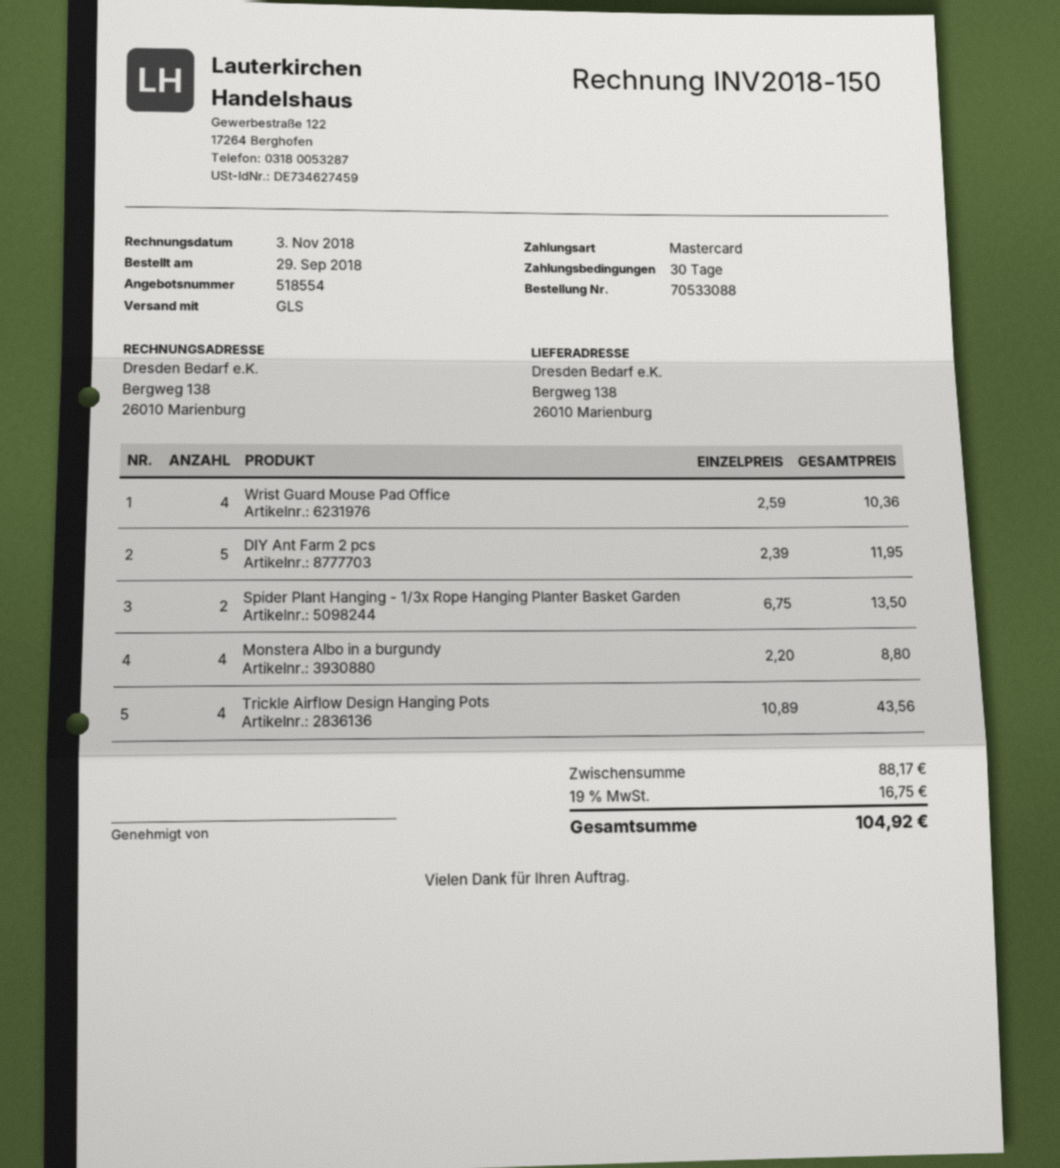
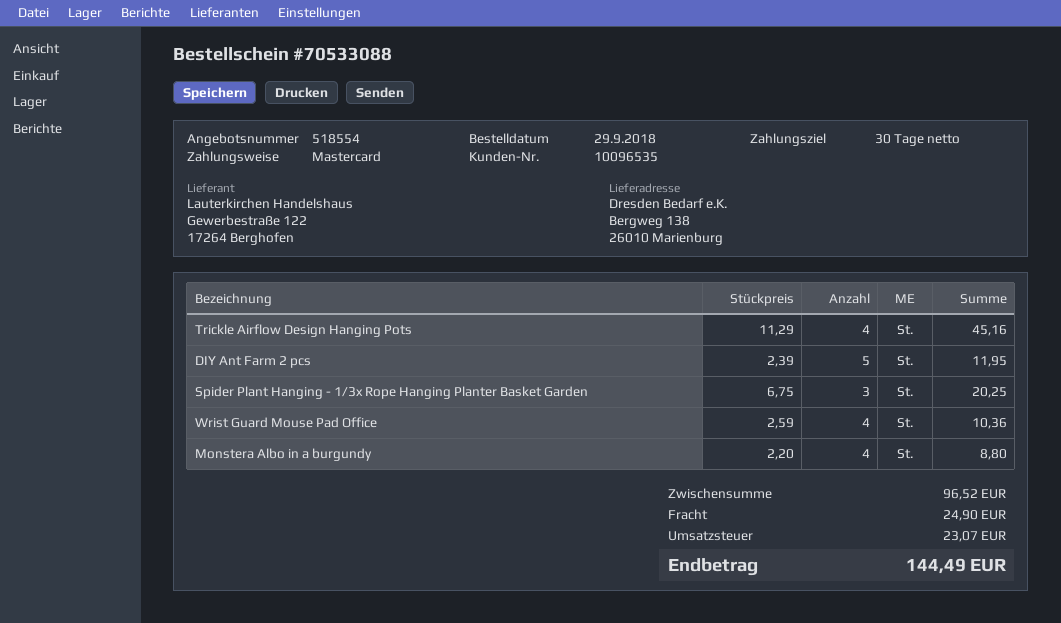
Spider Plant Hanging - 1/3x Rope Hanging Planter Basket Garden: 2 x 6.75 = 13.50 -> 3 x 6.75 = 20.25
Trickle Airflow Design Hanging Pots: 4 x 10.89 = 43.56 -> 4 x 11.29 = 45.16
subtotal: 88.17 -> 96.52
shipping: none -> 24.90
tax: 16.75 -> 23.07
total: 104.92 -> 144.49

